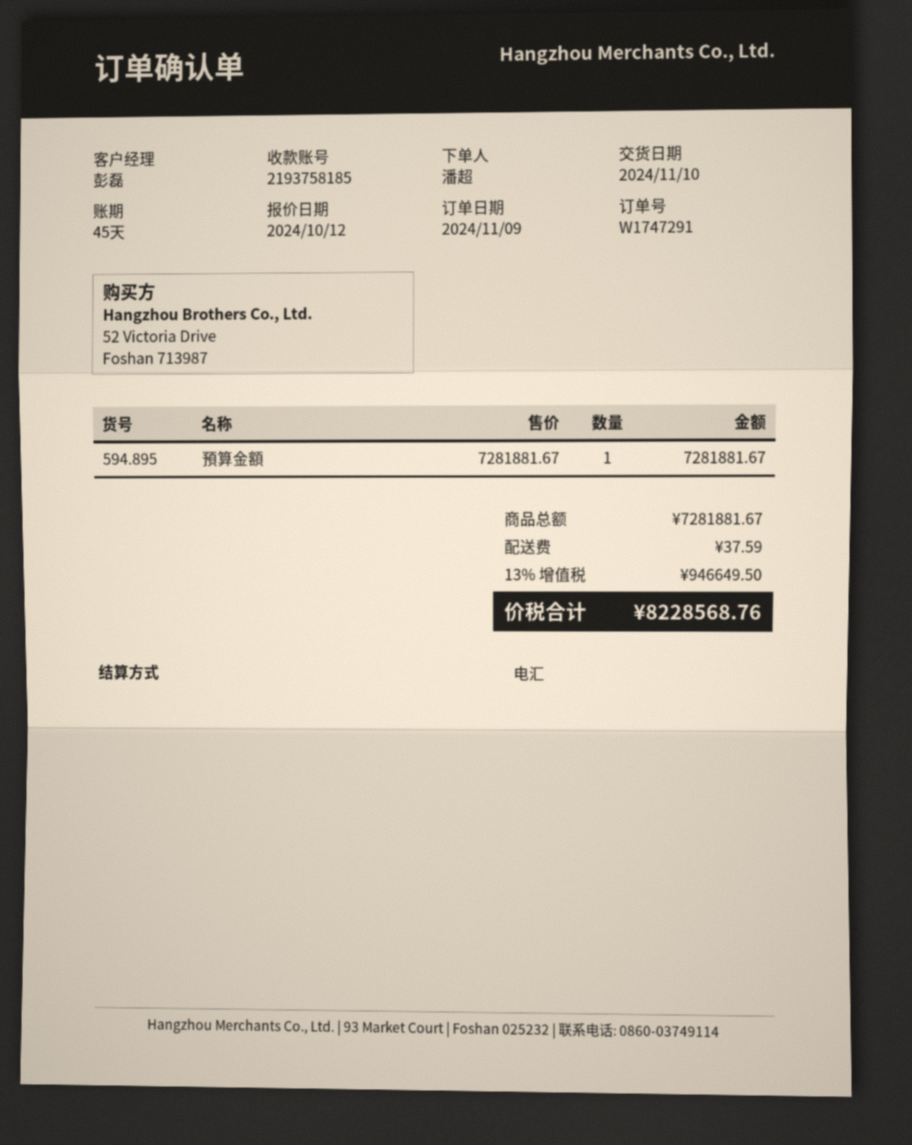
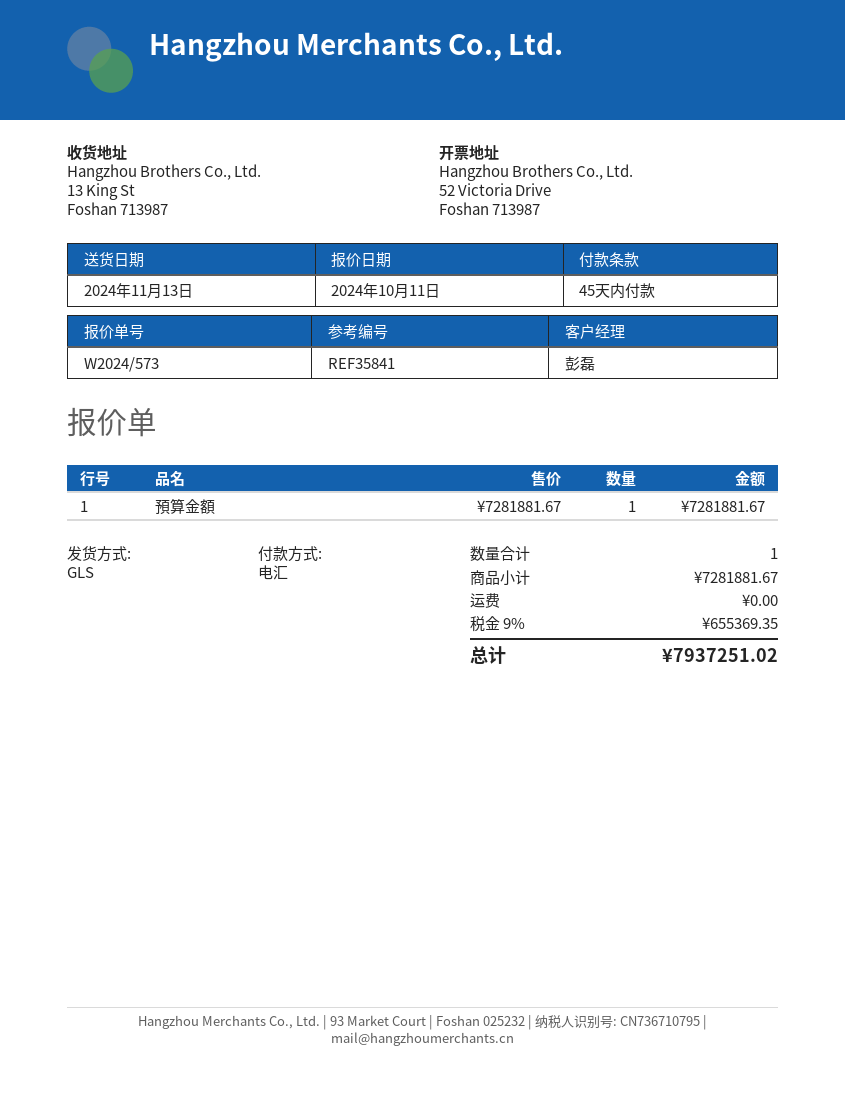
quote date: 2024-10-12 -> 2024-10-11
delivery date: 2024-11-10 -> 2024-11-13
shipping: 37.59 -> 0.00
tax: 13% = 946649.50 -> 9% = 655369.35
total: 8228568.76 -> 7937251.02

